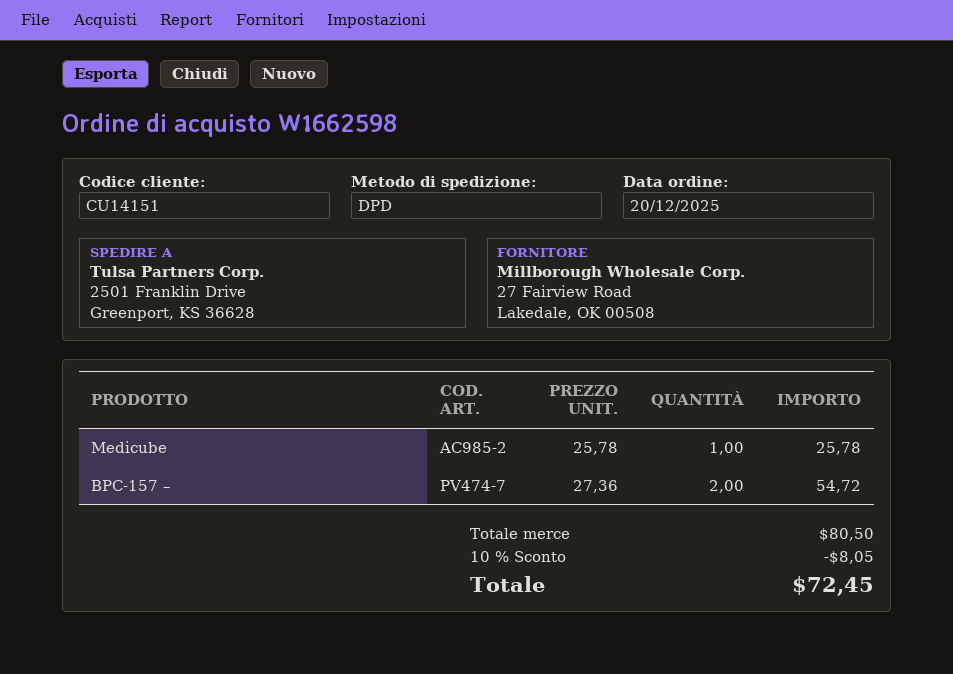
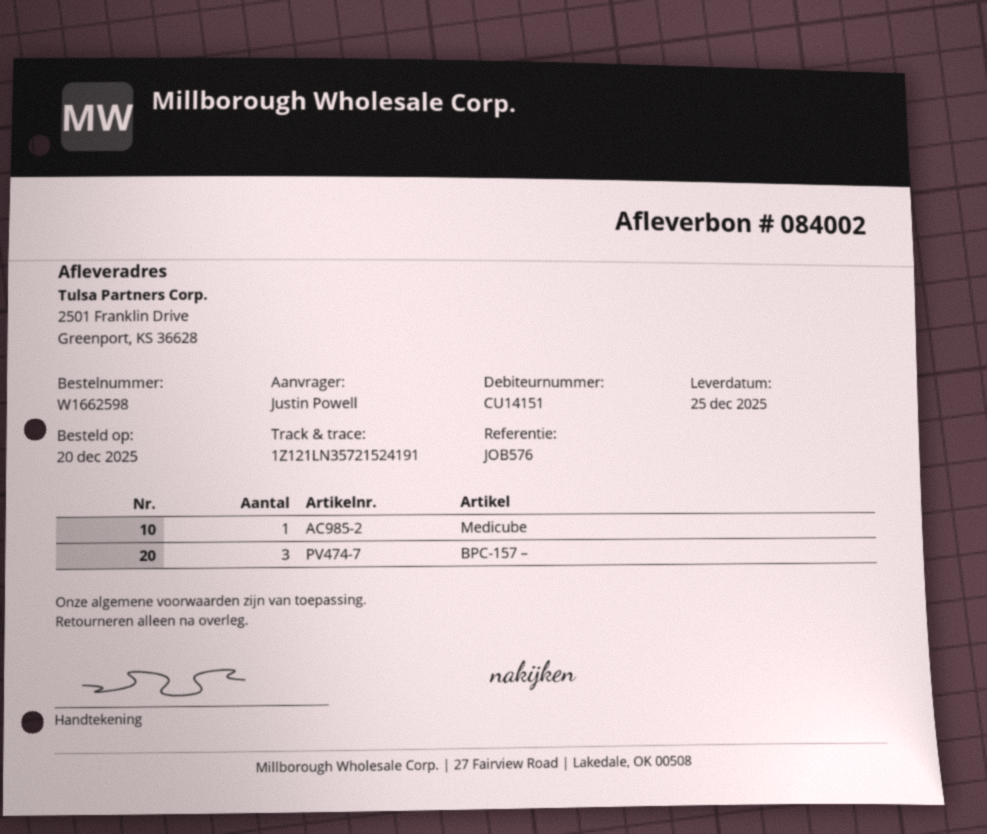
BPC-157 –: 2 -> 3

